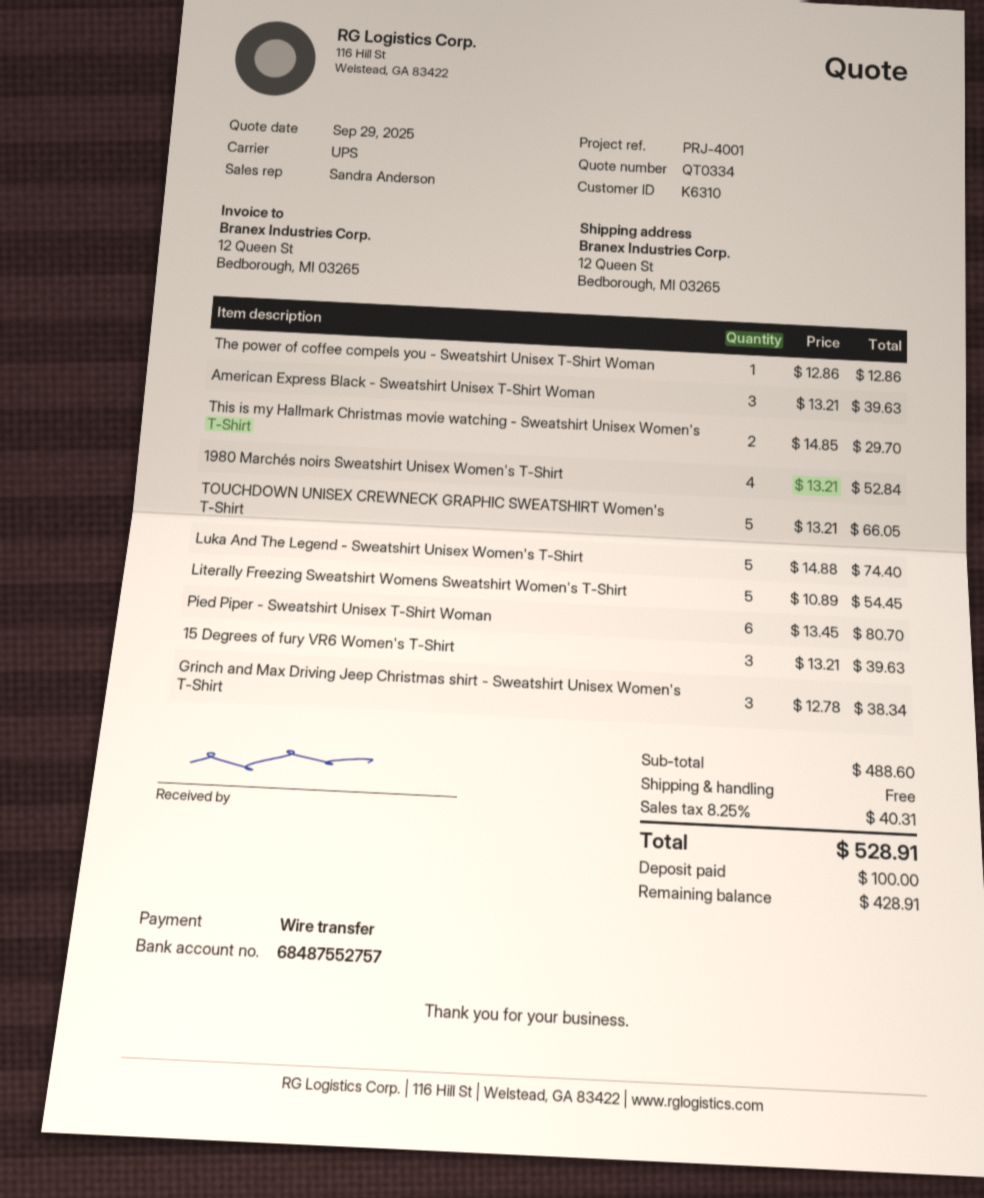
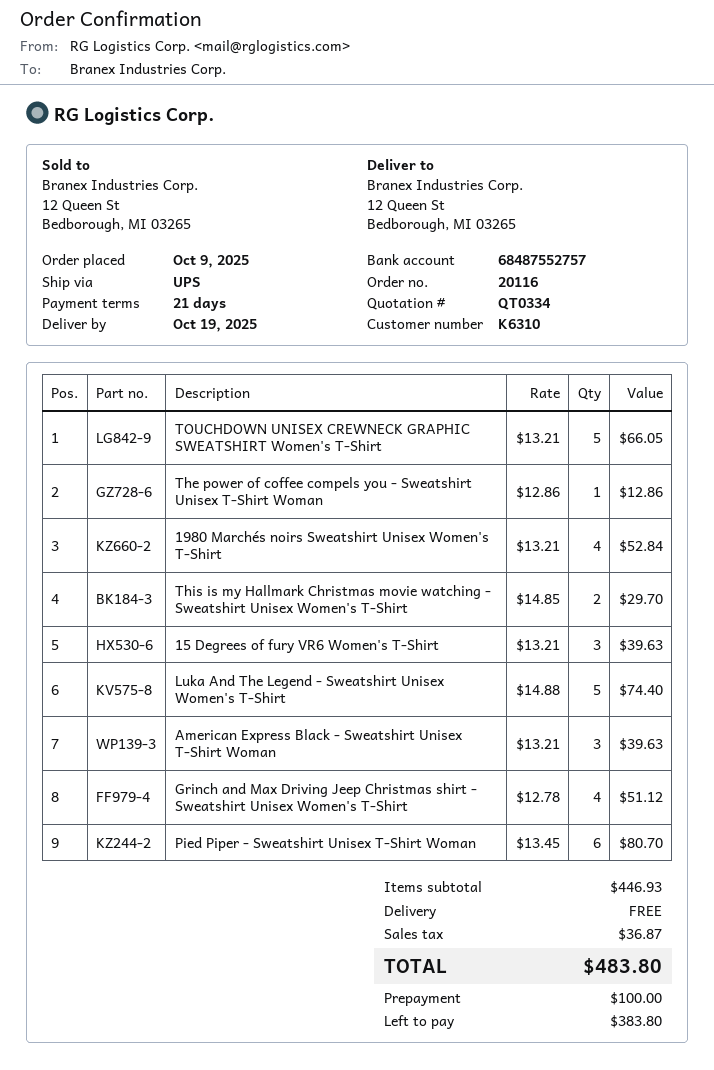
Literally Freezing Sweatshirt Womens Sweatshirt Women's T-Shirt: 5 x 10.89 = 54.45 -> none
Grinch and Max Driving Jeep Christmas shirt - Sweatshirt Unisex Women's T-Shirt: 3 x 12.78 = 38.34 -> 4 x 12.78 = 51.12
subtotal: 488.60 -> 446.93
tax: 40.31 -> 36.87
total: 528.91 -> 483.80
balance: 428.91 -> 383.80

